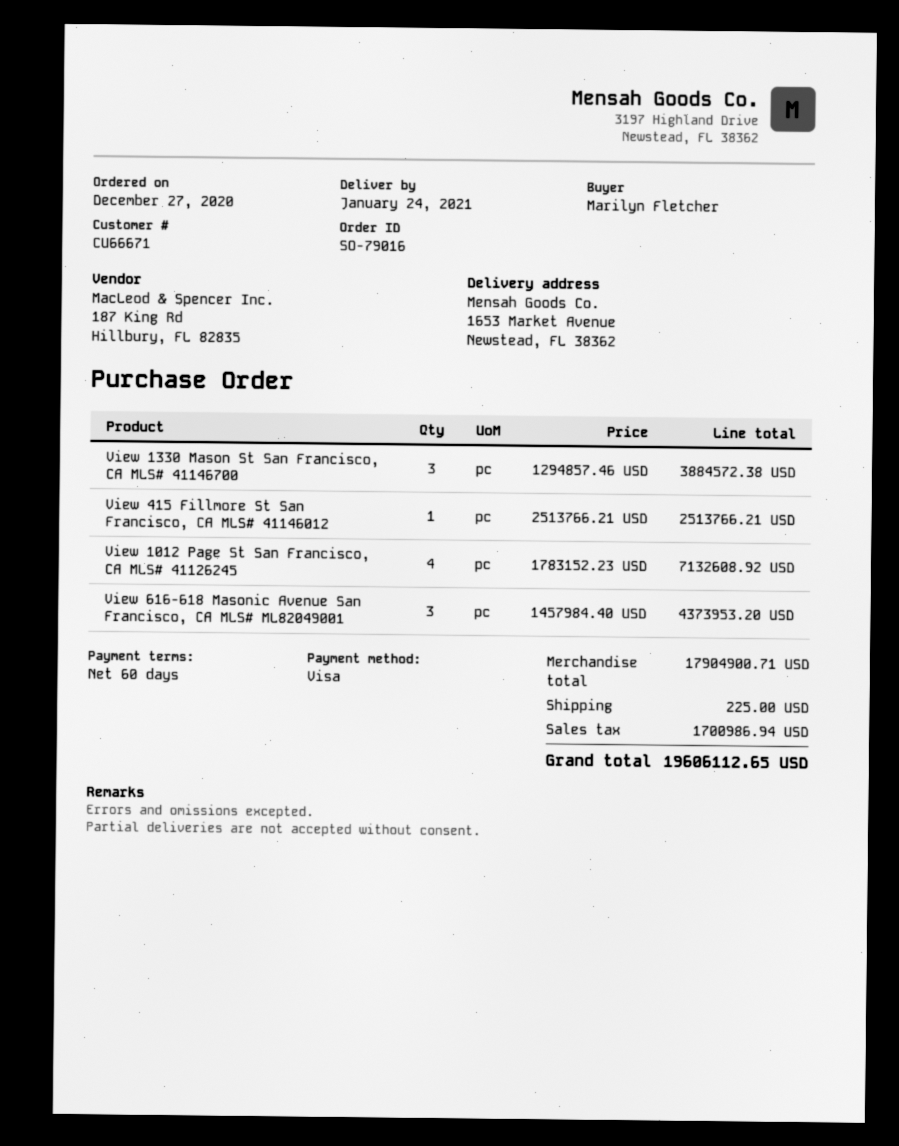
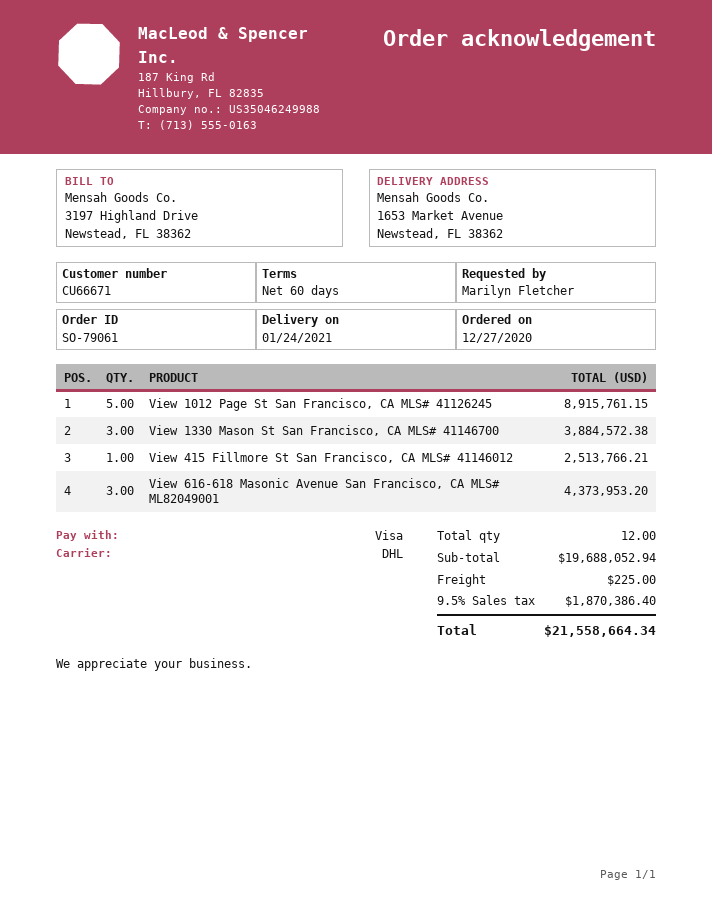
order number: SO-79016 -> SO-79061
View 1012 Page St San Francisco, CA MLS# 41126245: 4 for 7132608.92 -> 5 for 8915761.15
subtotal: 17904900.71 -> 19688052.94
tax: 1700986.94 -> 1870386.40
total: 19606112.65 -> 21558664.34

